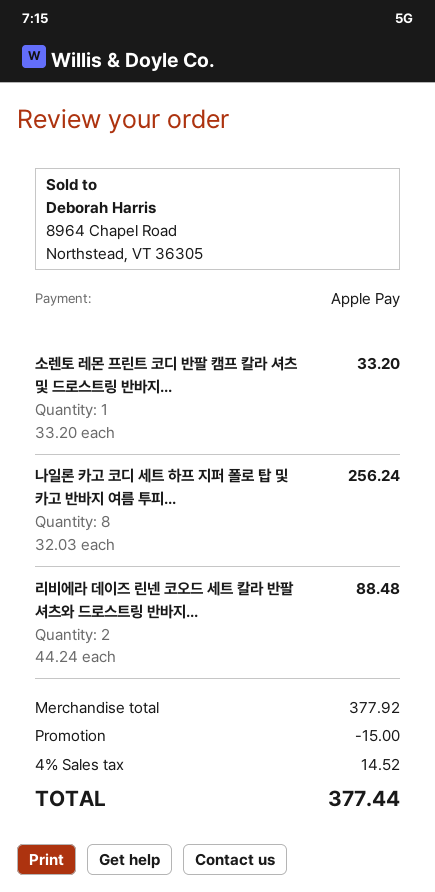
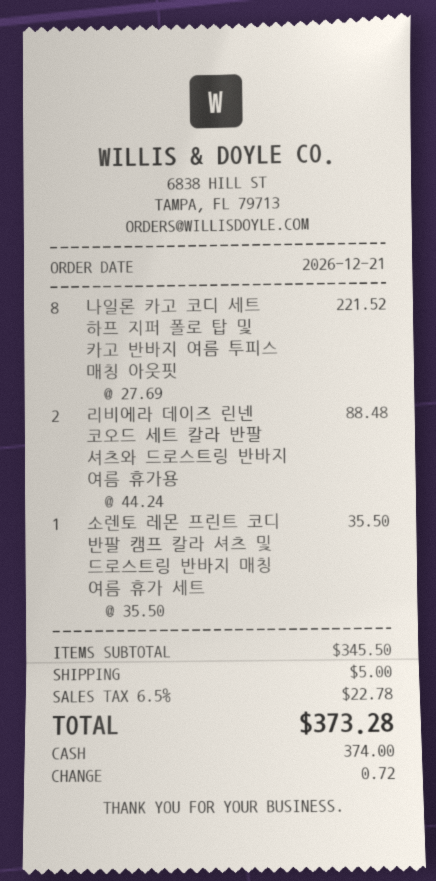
payment method: Apple Pay -> cash
소렌토 레몬 프린트 코디 반팔 캠프 칼라 셔츠 및 드로스트링 반바지...: 1 x 33.20 = 33.20 -> 1 x 35.50 = 35.50
나일론 카고 코디 세트 하프 지퍼 폴로 탑 및 카고 반바지 여름 투피...: 8 x 32.03 = 256.24 -> 8 x 27.69 = 221.52
subtotal: 377.92 -> 345.50
discount: 15.00 -> none
shipping: none -> 5.00
tax: 4% = 14.52 -> 6.5% = 22.78
total: 377.44 -> 373.28

